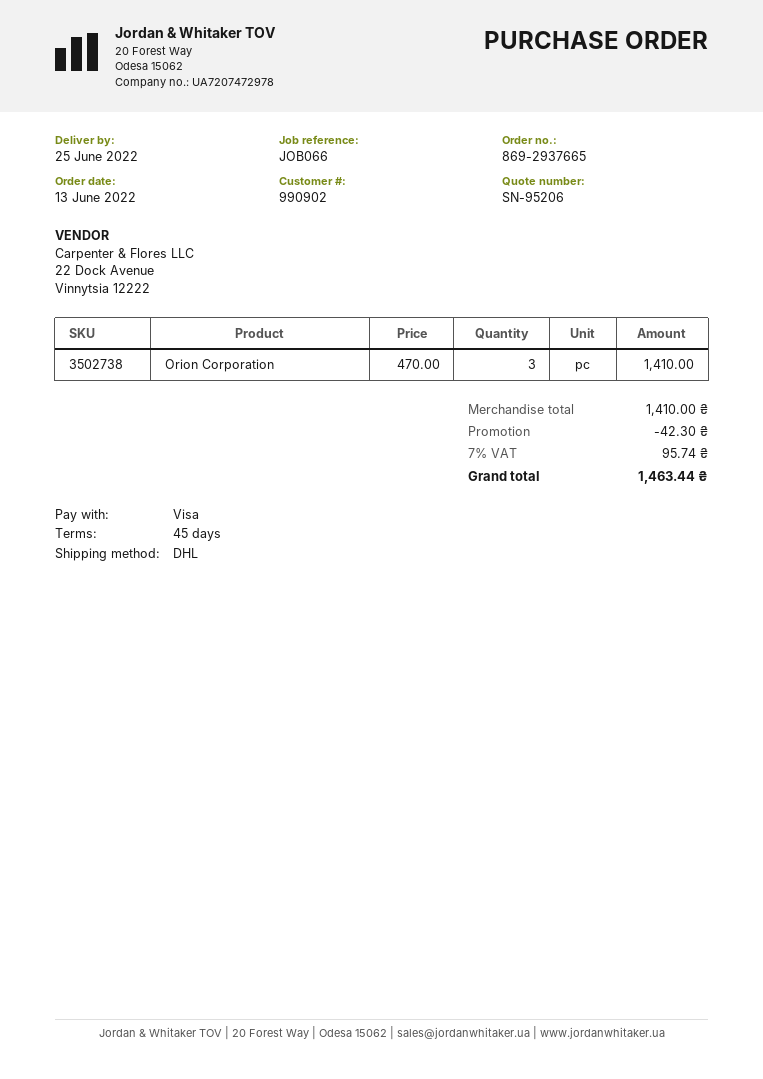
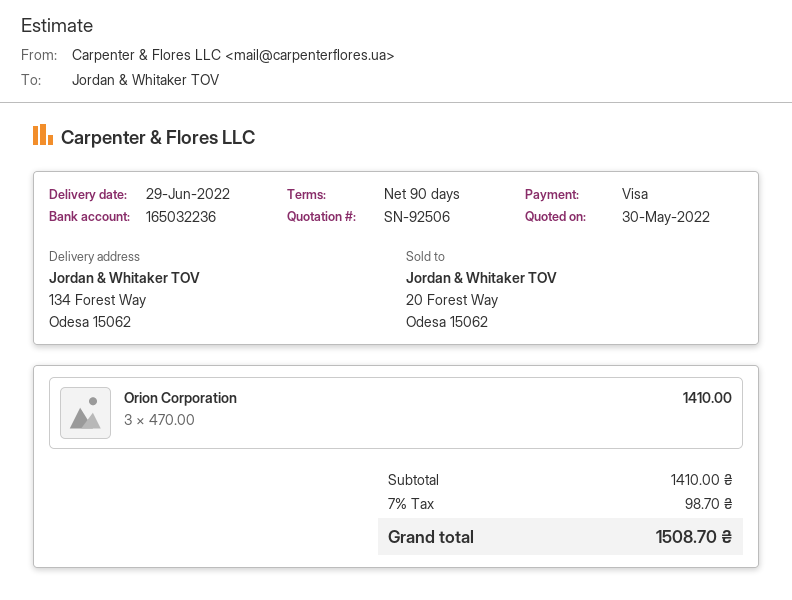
quote number: SN-95206 -> SN-92506
delivery date: 2022-06-25 -> 2022-06-29
payment terms: 45 days -> 90 days
discount: 42.30 -> none
tax: 7% = 95.74 -> 7% = 98.70
total: 1463.44 -> 1508.70

